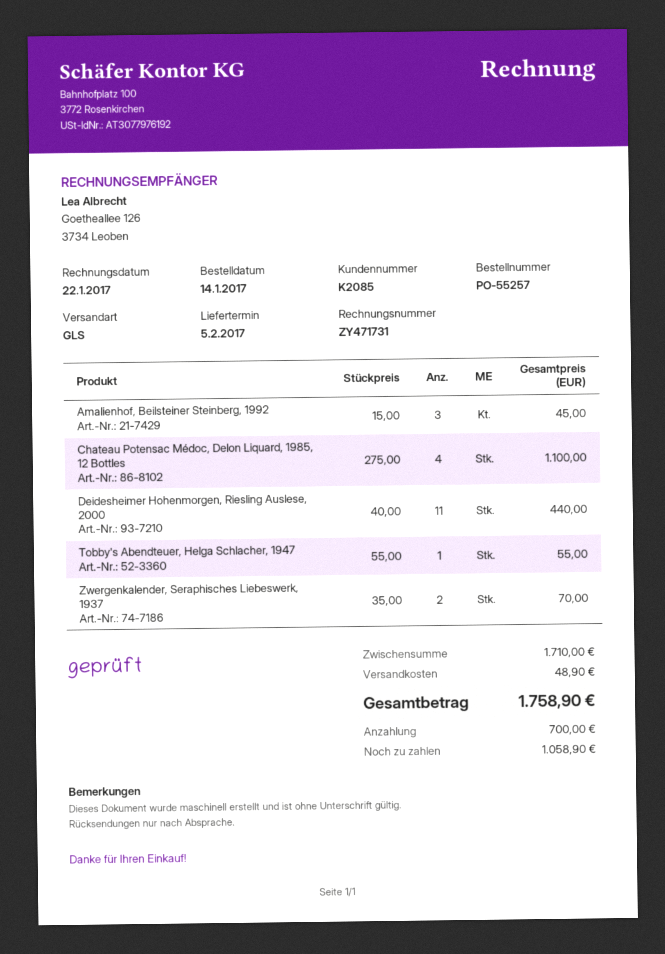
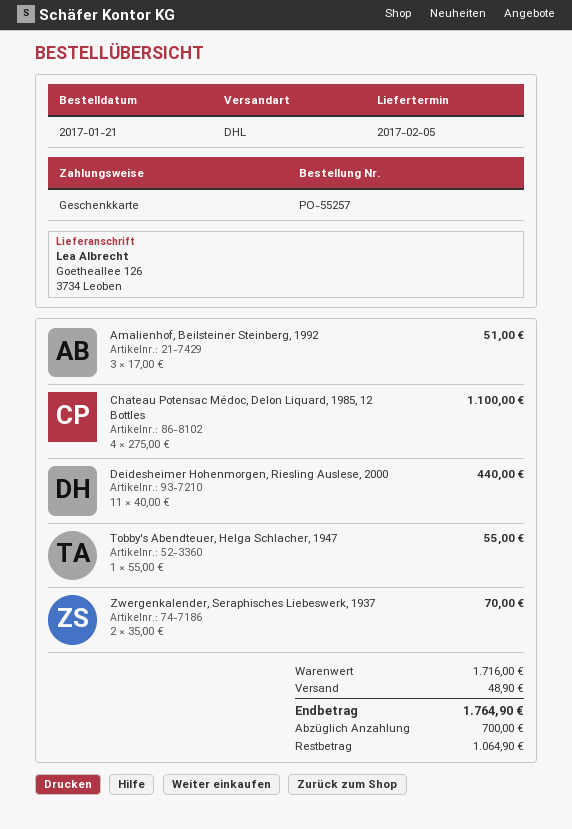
order date: 2017-01-14 -> 2017-01-21
shipping method: GLS -> DHL
Amalienhof, Beilsteiner Steinberg, 1992: 3 x 15.00 = 45.00 -> 3 x 17.00 = 51.00
subtotal: 1710.00 -> 1716.00
total: 1758.90 -> 1764.90
balance: 1058.90 -> 1064.90

